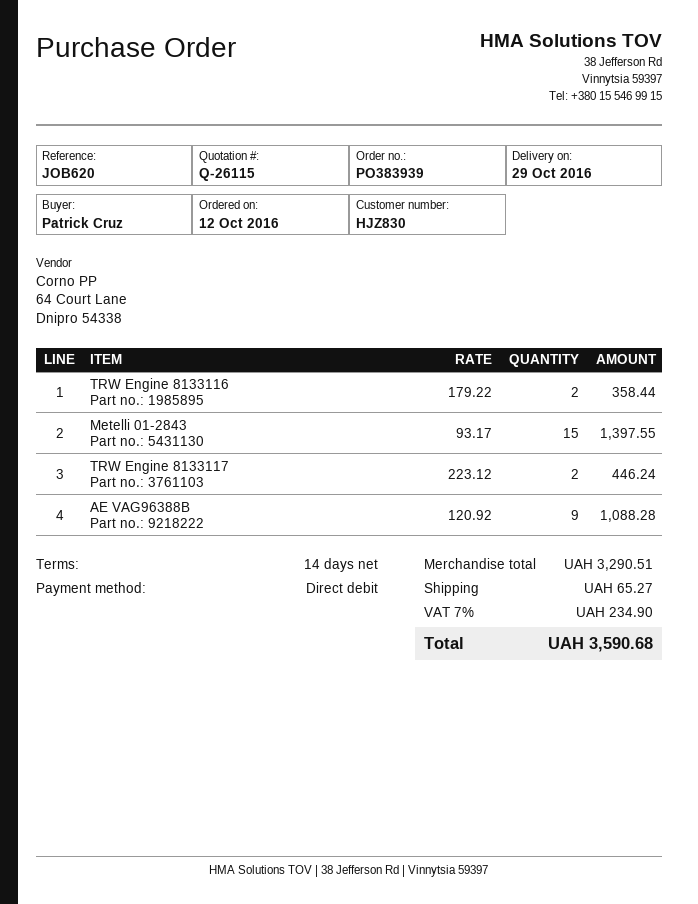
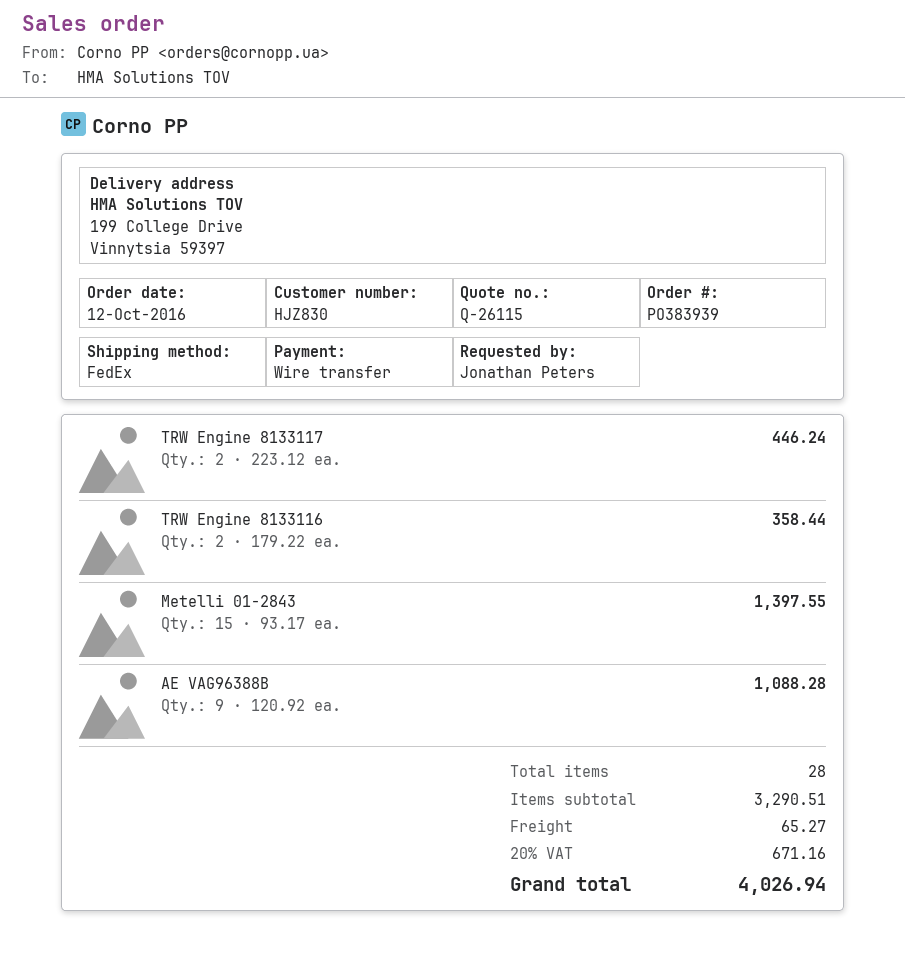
ordered by: Patrick Cruz -> Jonathan Peters
payment method: direct debit -> bank transfer
tax: 7% = 234.90 -> 20% = 671.16
total: 3590.68 -> 4026.94

